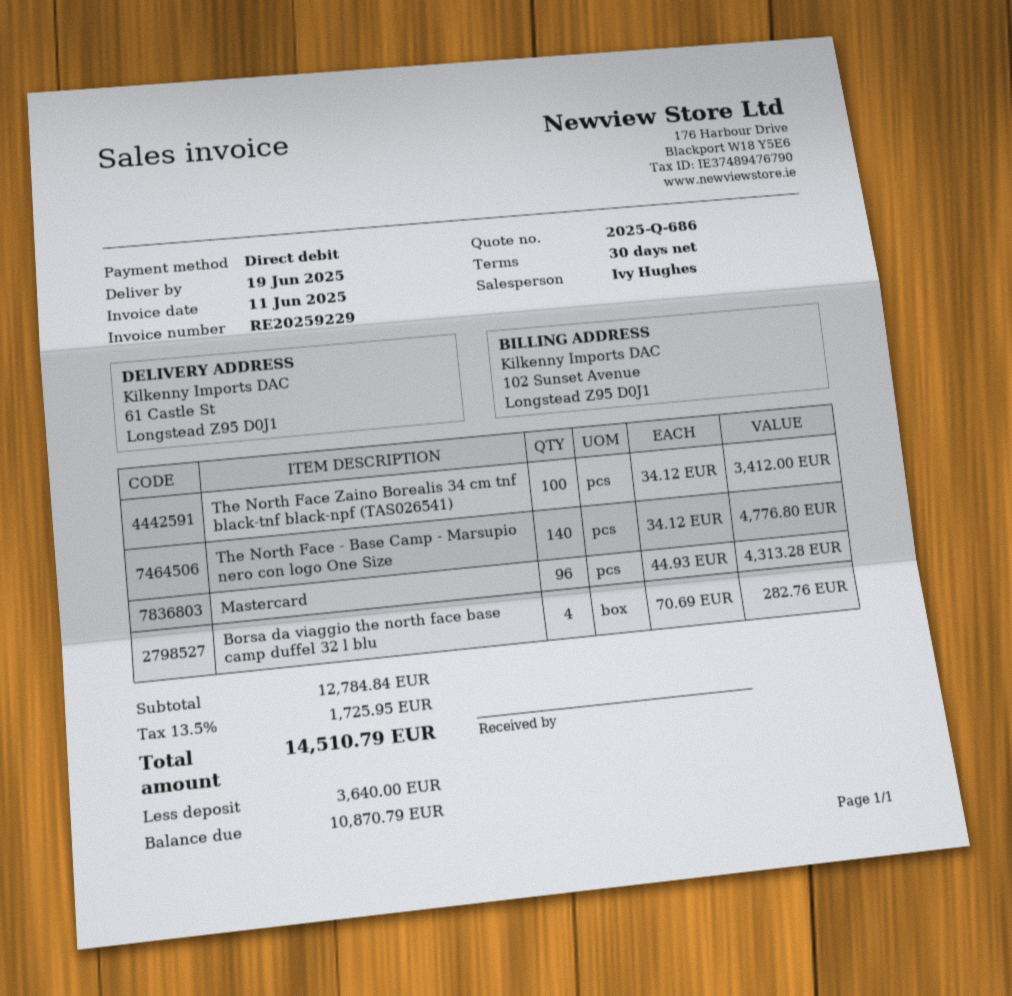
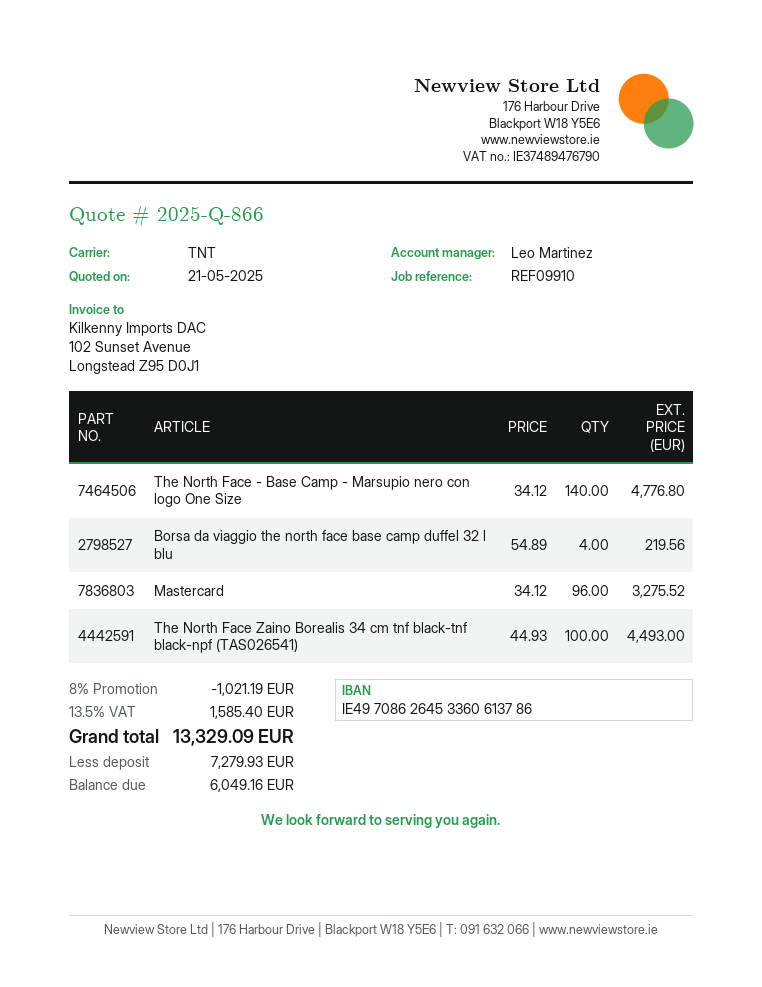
quote number: 2025-Q-686 -> 2025-Q-866
sales rep: Ivy Hughes -> Leo Martinez
The North Face Zaino Borealis 34 cm tnf black-tnf black-npf (TAS026541): 100 x 34.12 = 3412.00 -> 100 x 44.93 = 4493.00
Mastercard: 96 x 44.93 = 4313.28 -> 96 x 34.12 = 3275.52
Borsa da viaggio the north face base camp duffel 32 l blu: 4 x 70.69 = 282.76 -> 4 x 54.89 = 219.56
discount: none -> 8% = 1021.19
tax: 13.5% = 1725.95 -> 13.5% = 1585.40
total: 14510.79 -> 13329.09
deposit: 3640.00 -> 7279.93
balance: 10870.79 -> 6049.16

